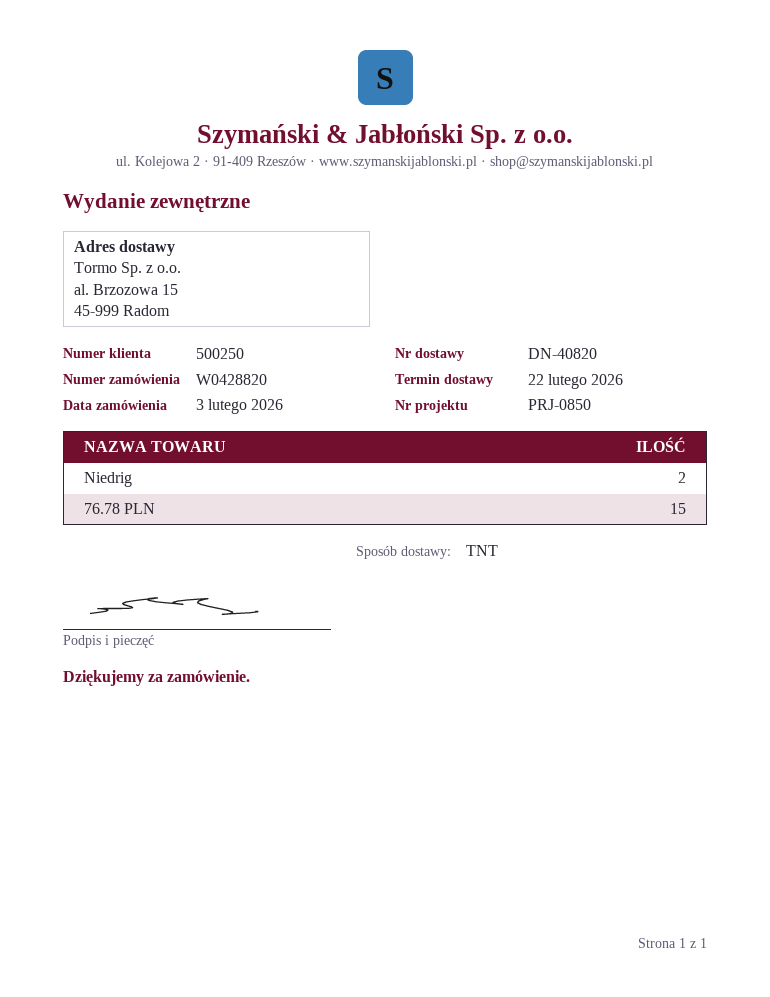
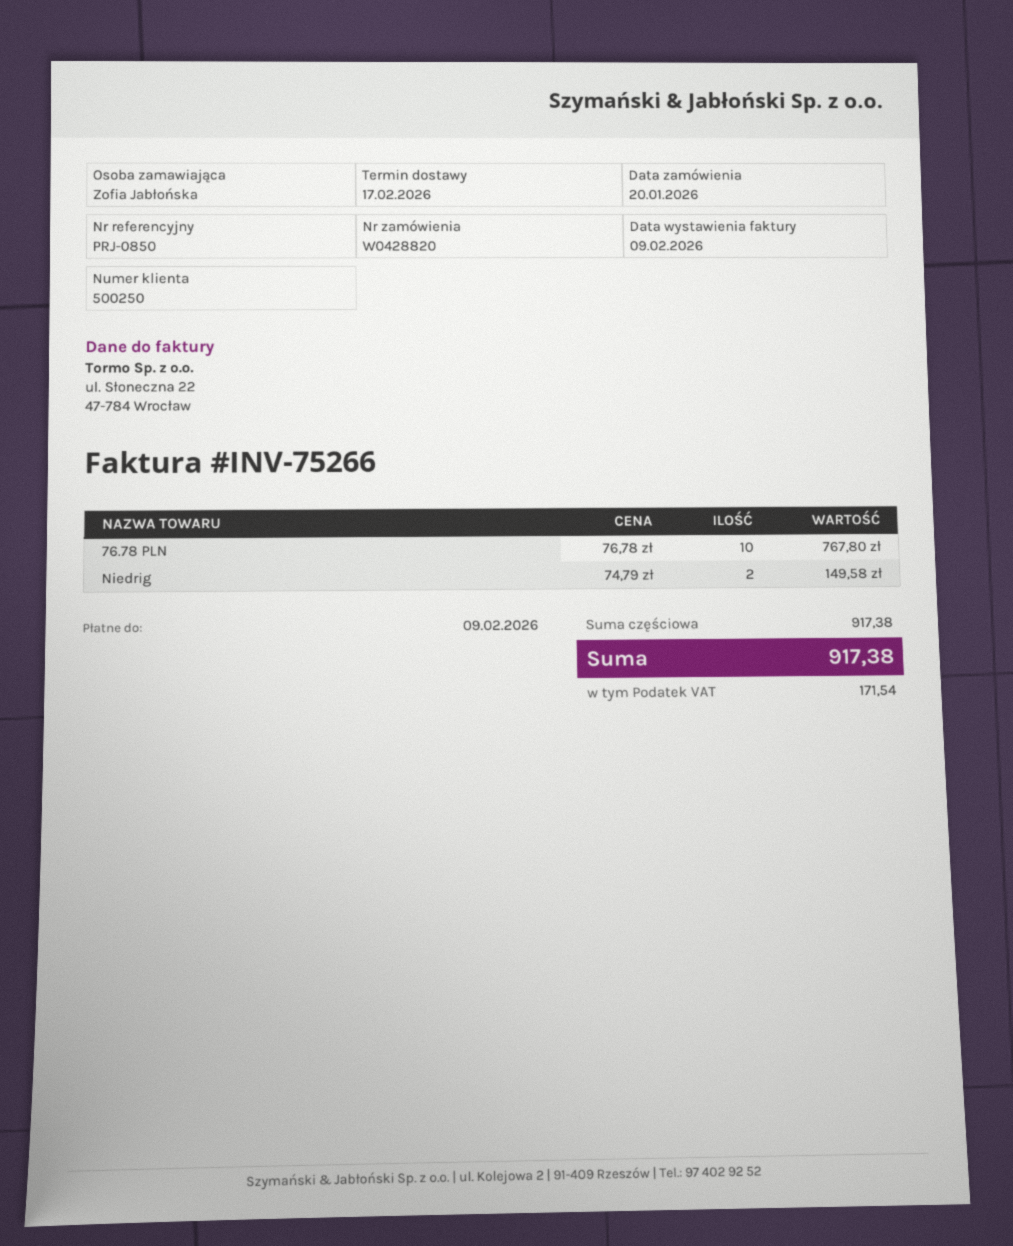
order date: 2026-02-03 -> 2026-01-20
delivery date: 2026-02-22 -> 2026-02-17
76.78 PLN: 15 -> 10

